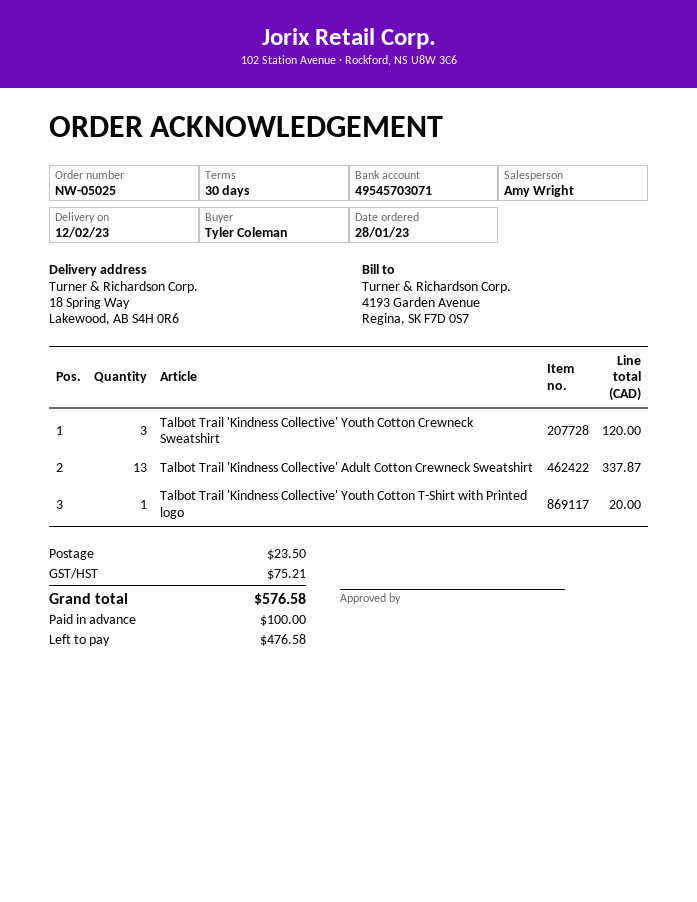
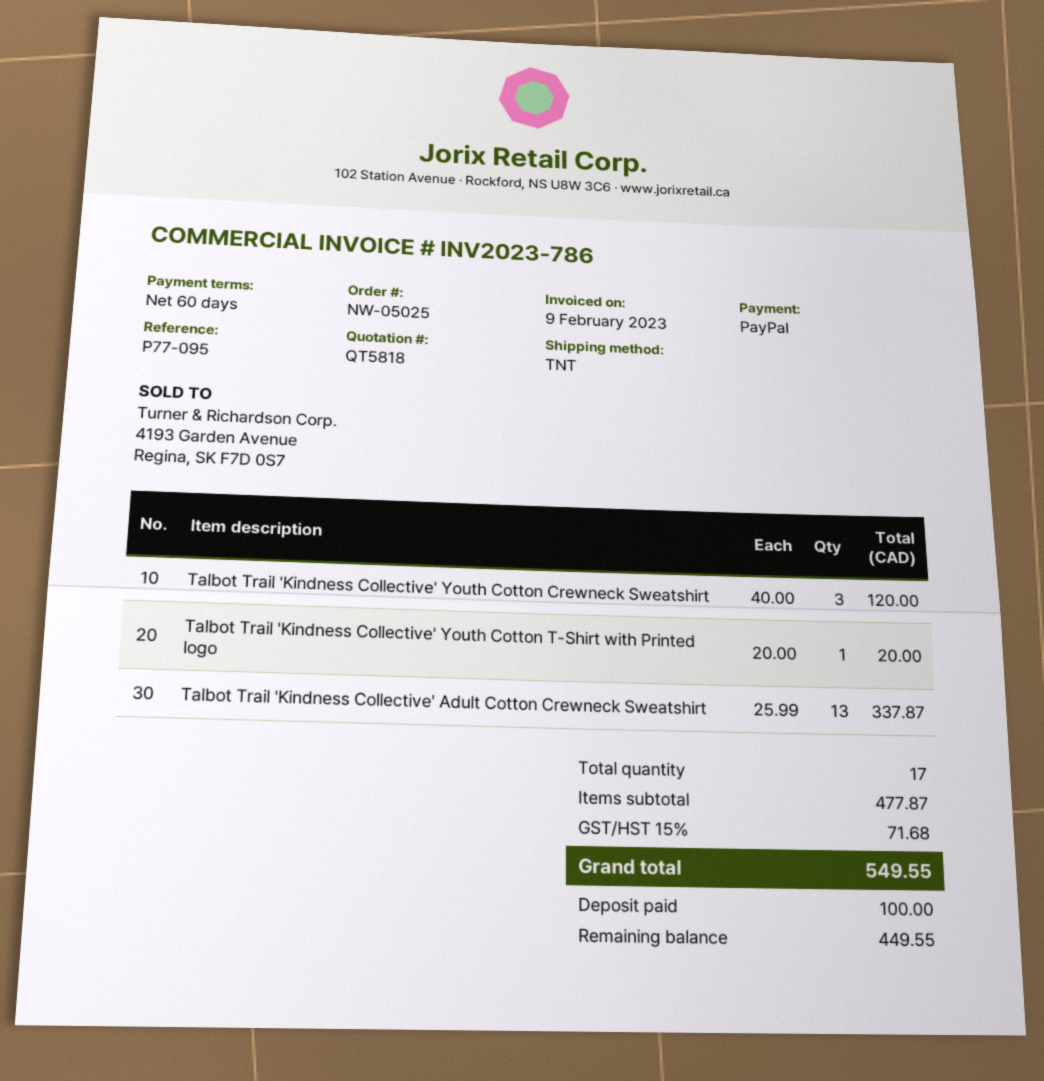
payment terms: 30 days -> 60 days
shipping: 23.50 -> none
tax: 75.21 -> 71.68
total: 576.58 -> 549.55
balance: 476.58 -> 449.55

